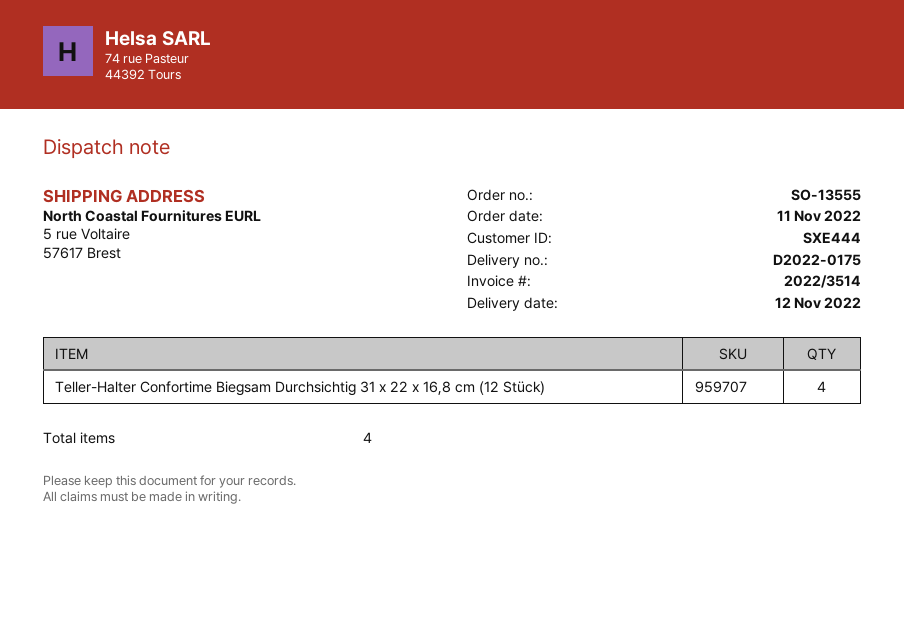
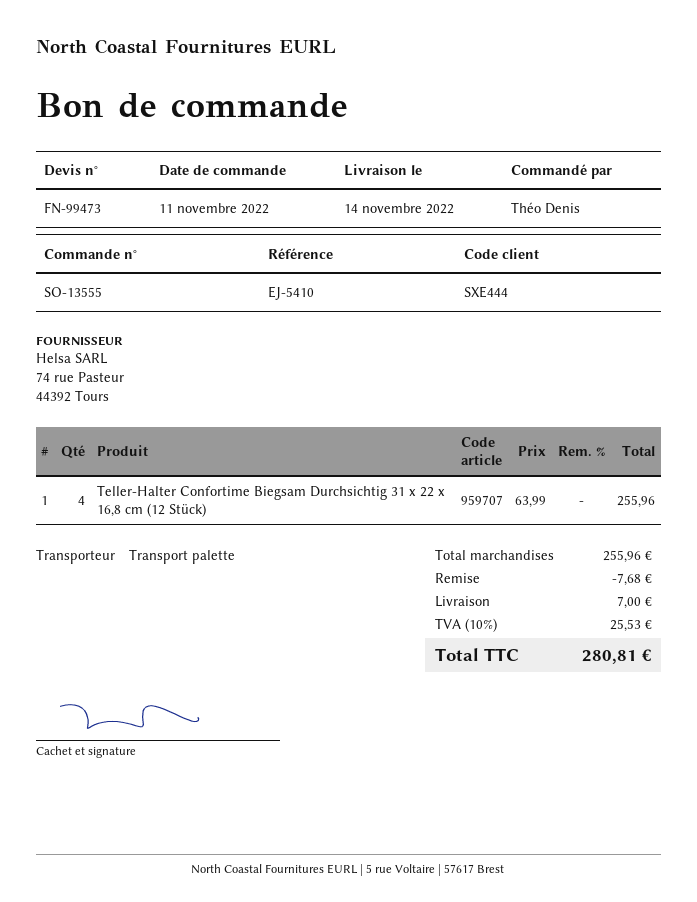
delivery date: 2022-11-12 -> 2022-11-14

